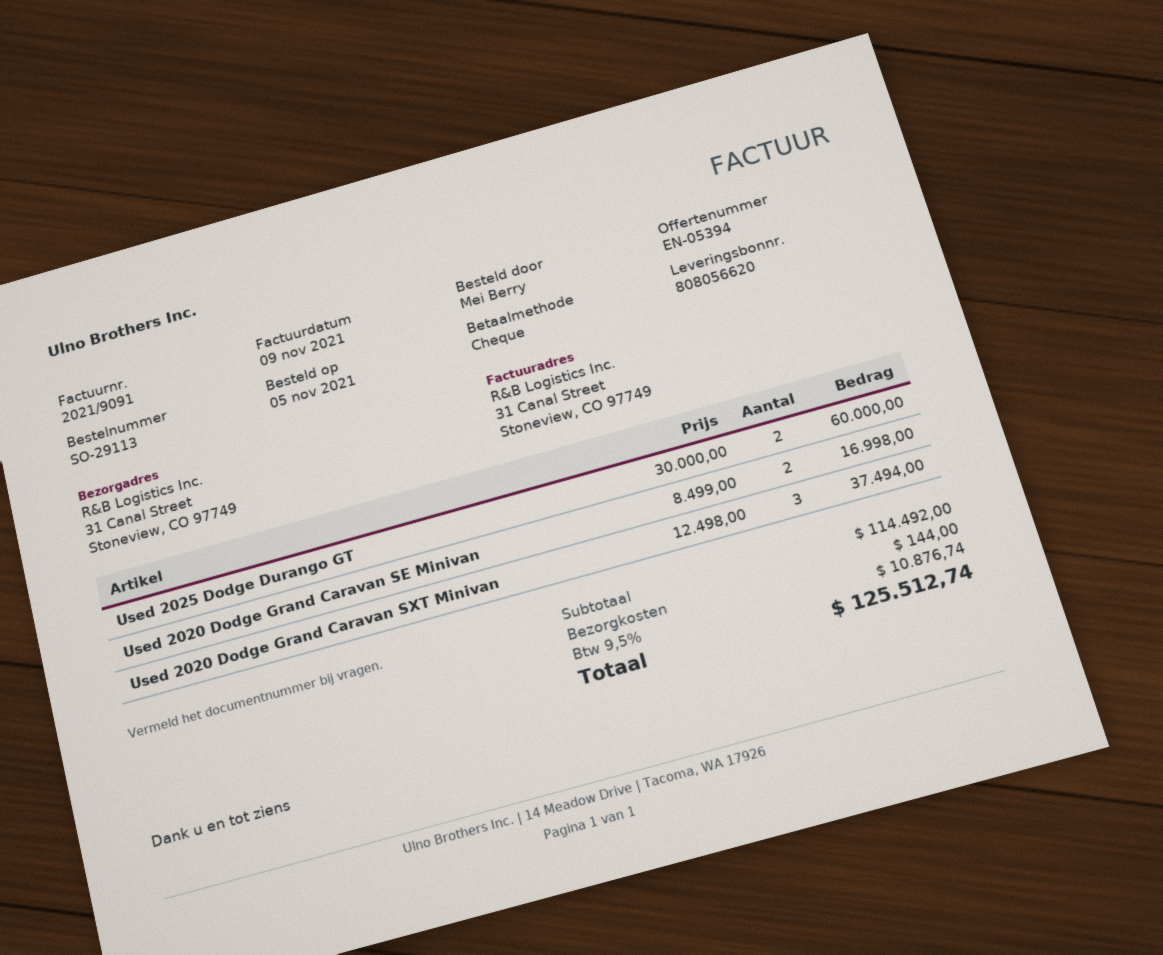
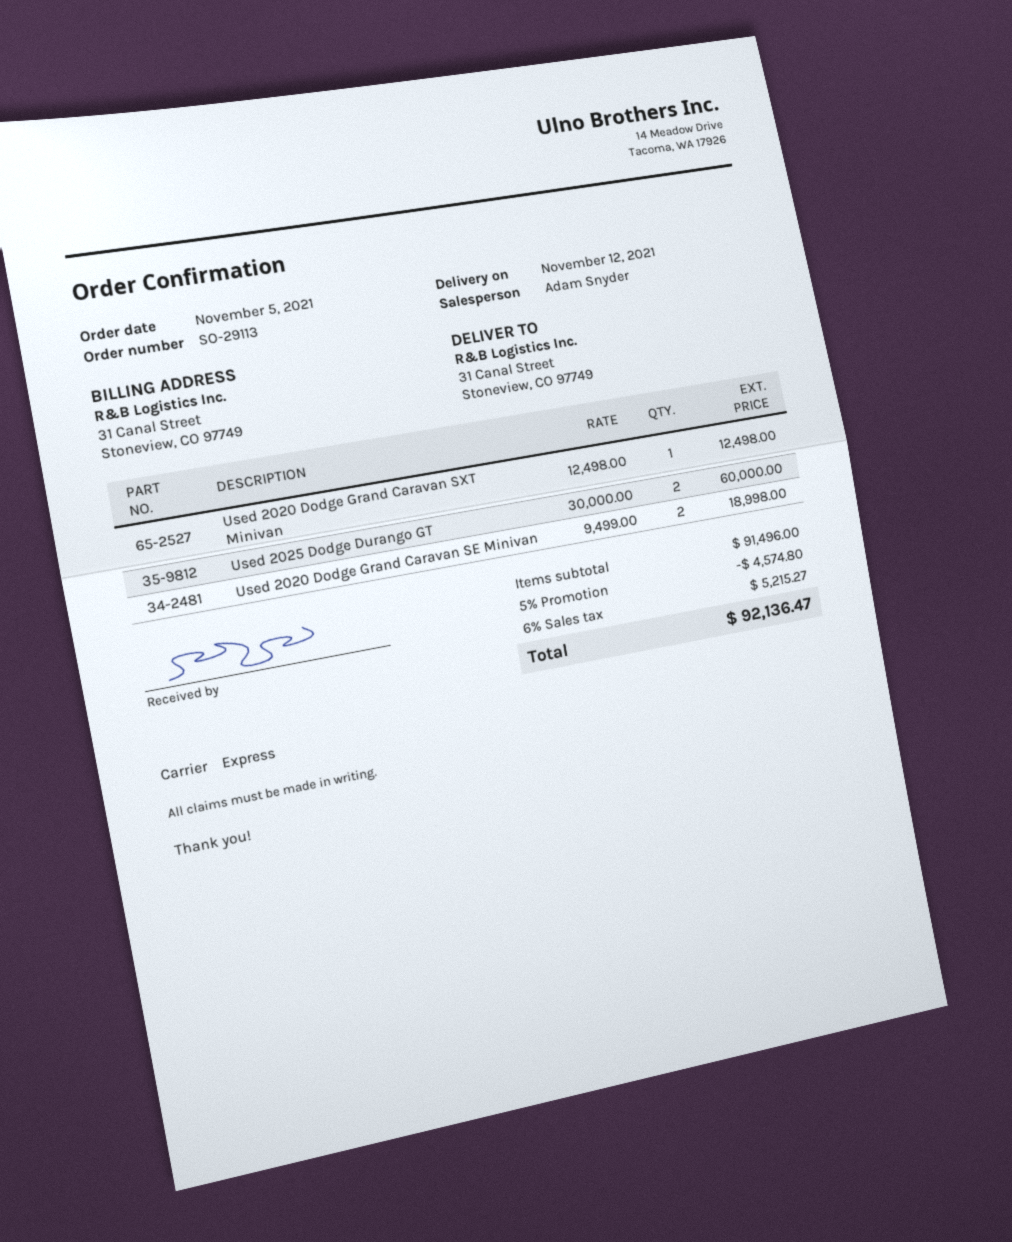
Used 2020 Dodge Grand Caravan SE Minivan: 2 x 8499.00 = 16998.00 -> 2 x 9499.00 = 18998.00
Used 2020 Dodge Grand Caravan SXT Minivan: 3 x 12498.00 = 37494.00 -> 1 x 12498.00 = 12498.00
subtotal: 114492.00 -> 91496.00
discount: none -> 5% = 4574.80
shipping: 144.00 -> none
tax: 9.5% = 10876.74 -> 6% = 5215.27
total: 125512.74 -> 92136.47

